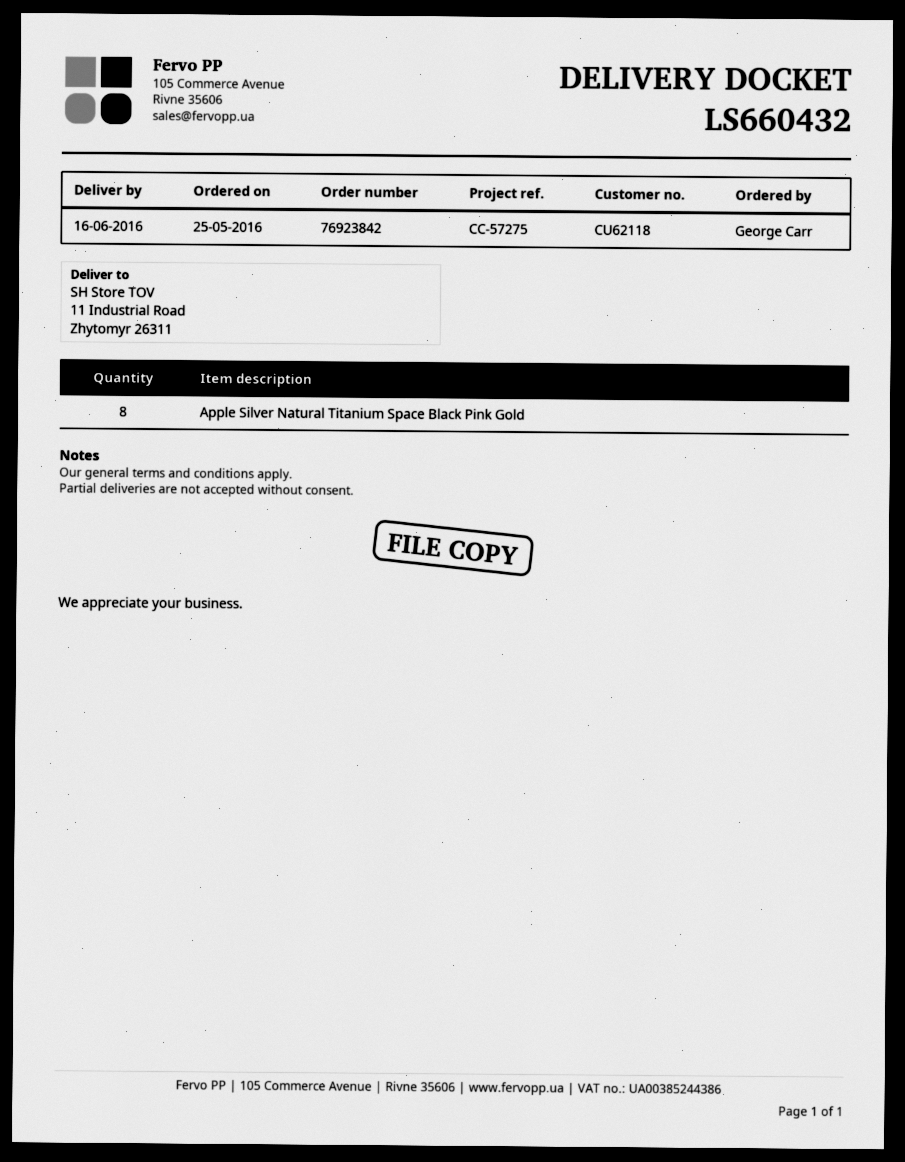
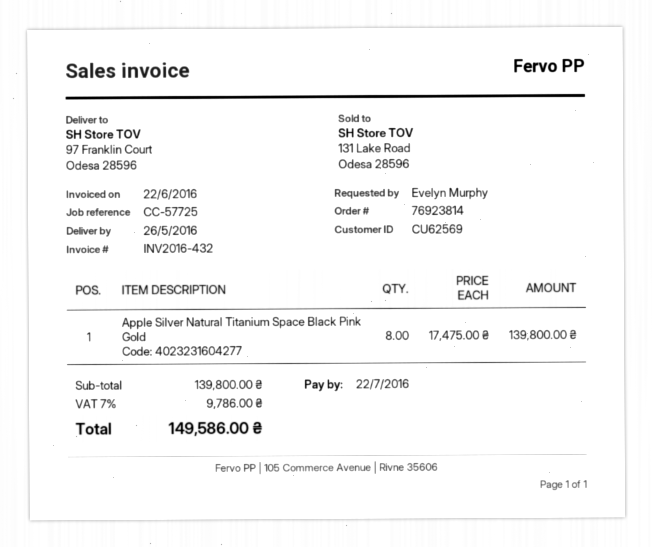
order number: 76923842 -> 76923814
delivery date: 2016-06-16 -> 2016-05-26
customer number: CU62118 -> CU62569
reference: CC-57275 -> CC-57725
ordered by: George Carr -> Evelyn Murphy
ship to: 11 Industrial Road, Zhytomyr 26311 -> 97 Franklin Court, Odesa 28596

